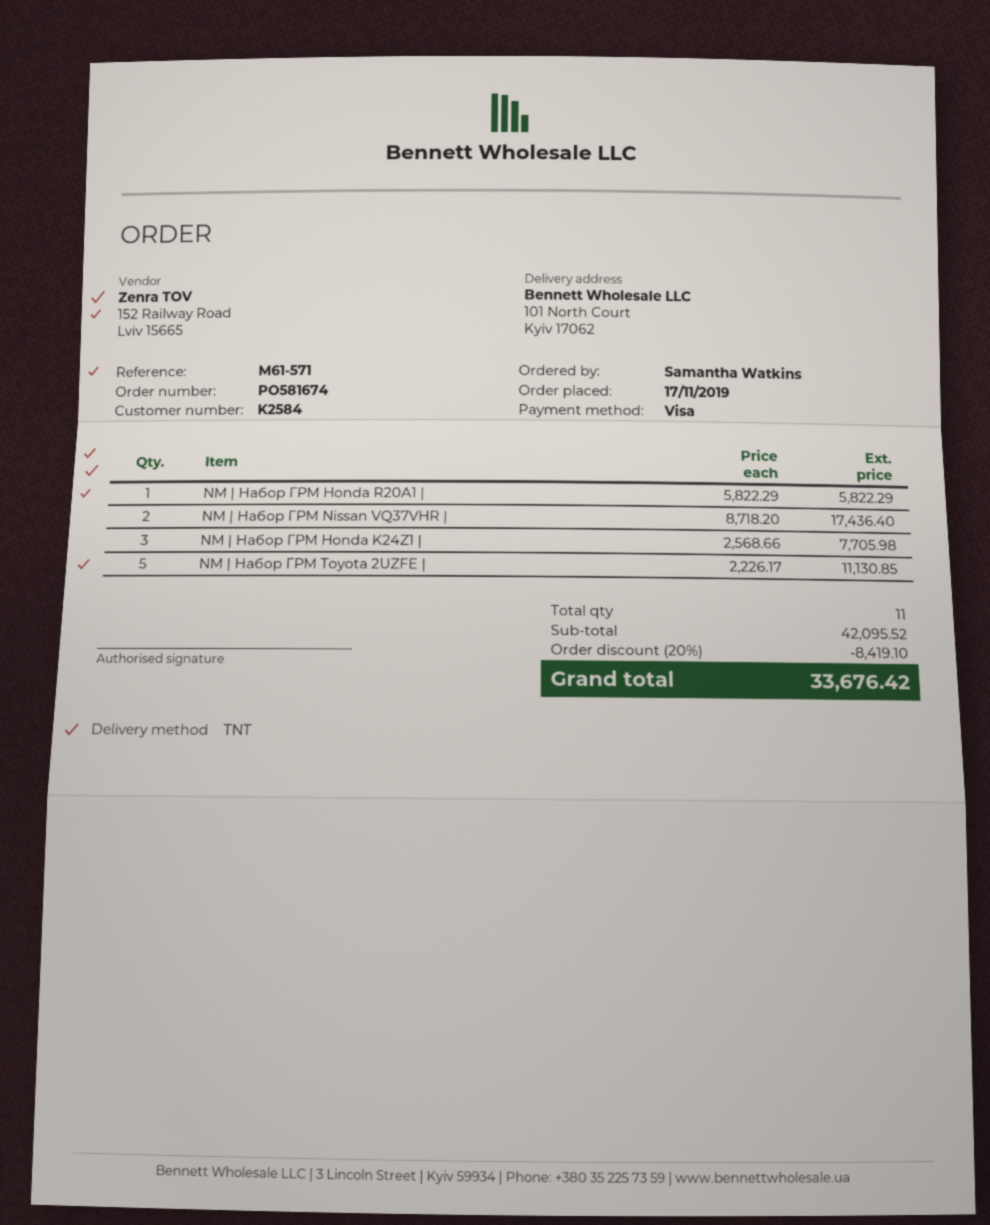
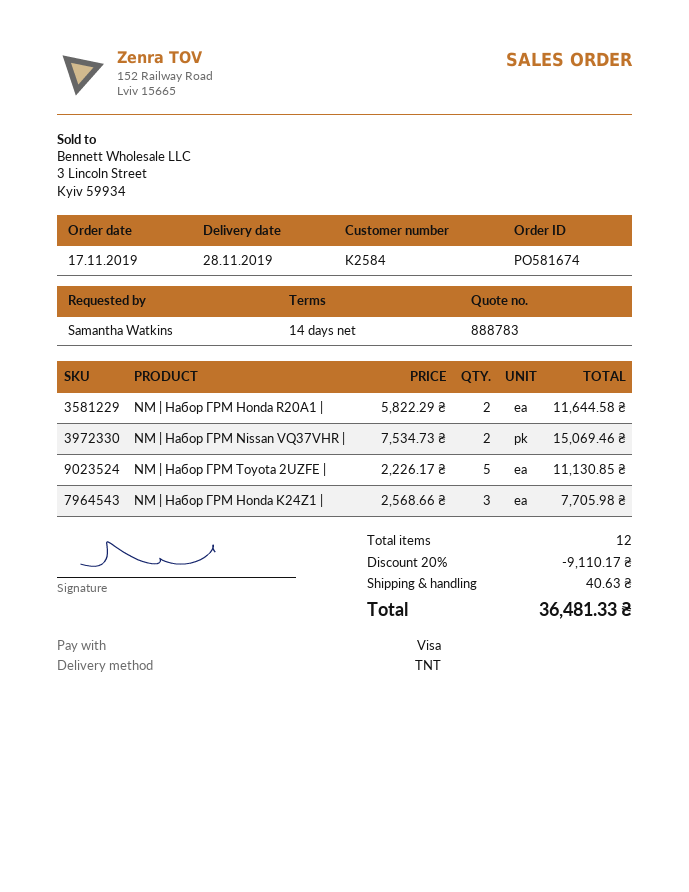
NM | Набор ГРМ Honda R20A1 |: 1 x 5822.29 = 5822.29 -> 2 x 5822.29 = 11644.58
NM | Набор ГРМ Nissan VQ37VHR |: 2 x 8718.20 = 17436.40 -> 2 x 7534.73 = 15069.46
total quantity: 11 -> 12
discount: 20% = 8419.10 -> 20% = 9110.17
shipping: none -> 40.63
total: 33676.42 -> 36481.33

